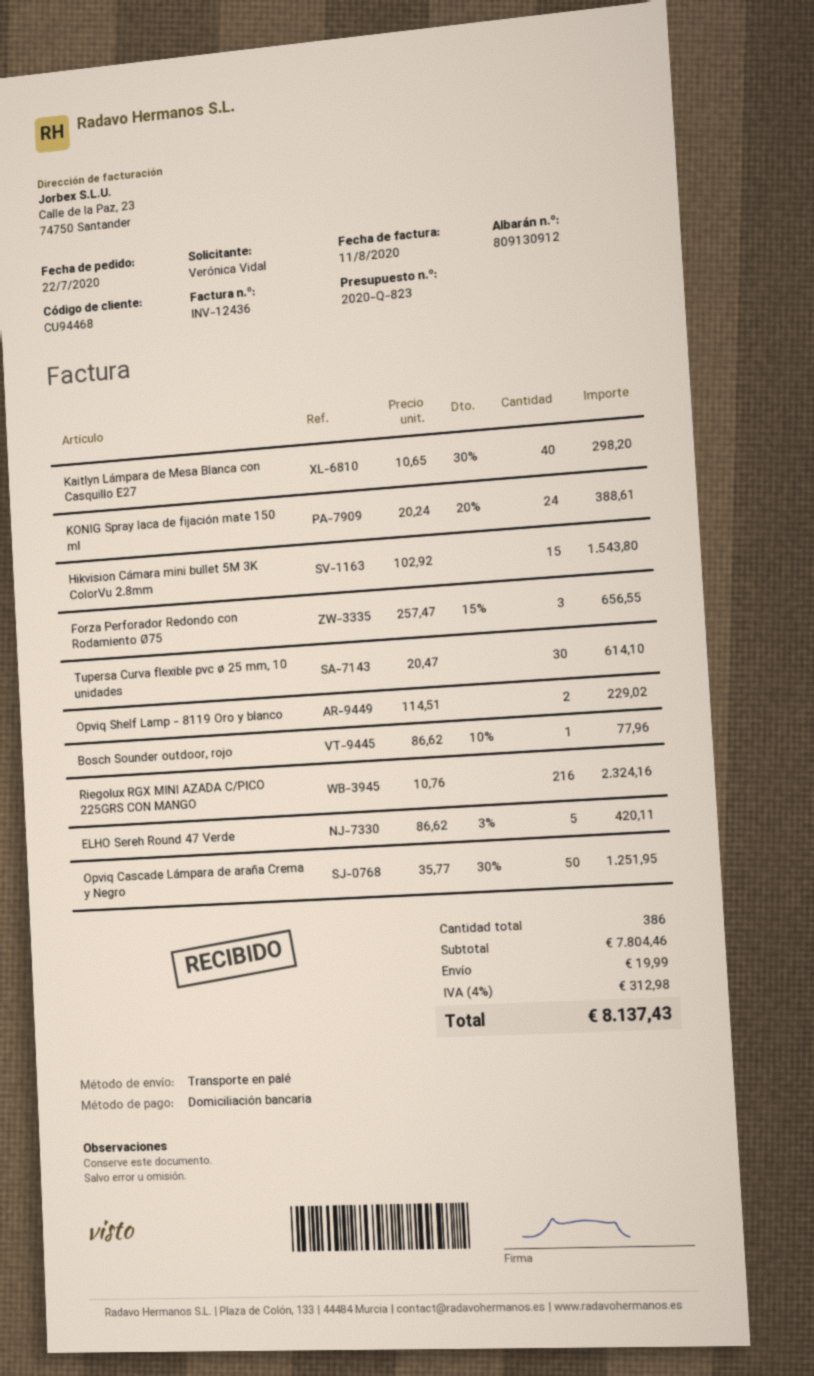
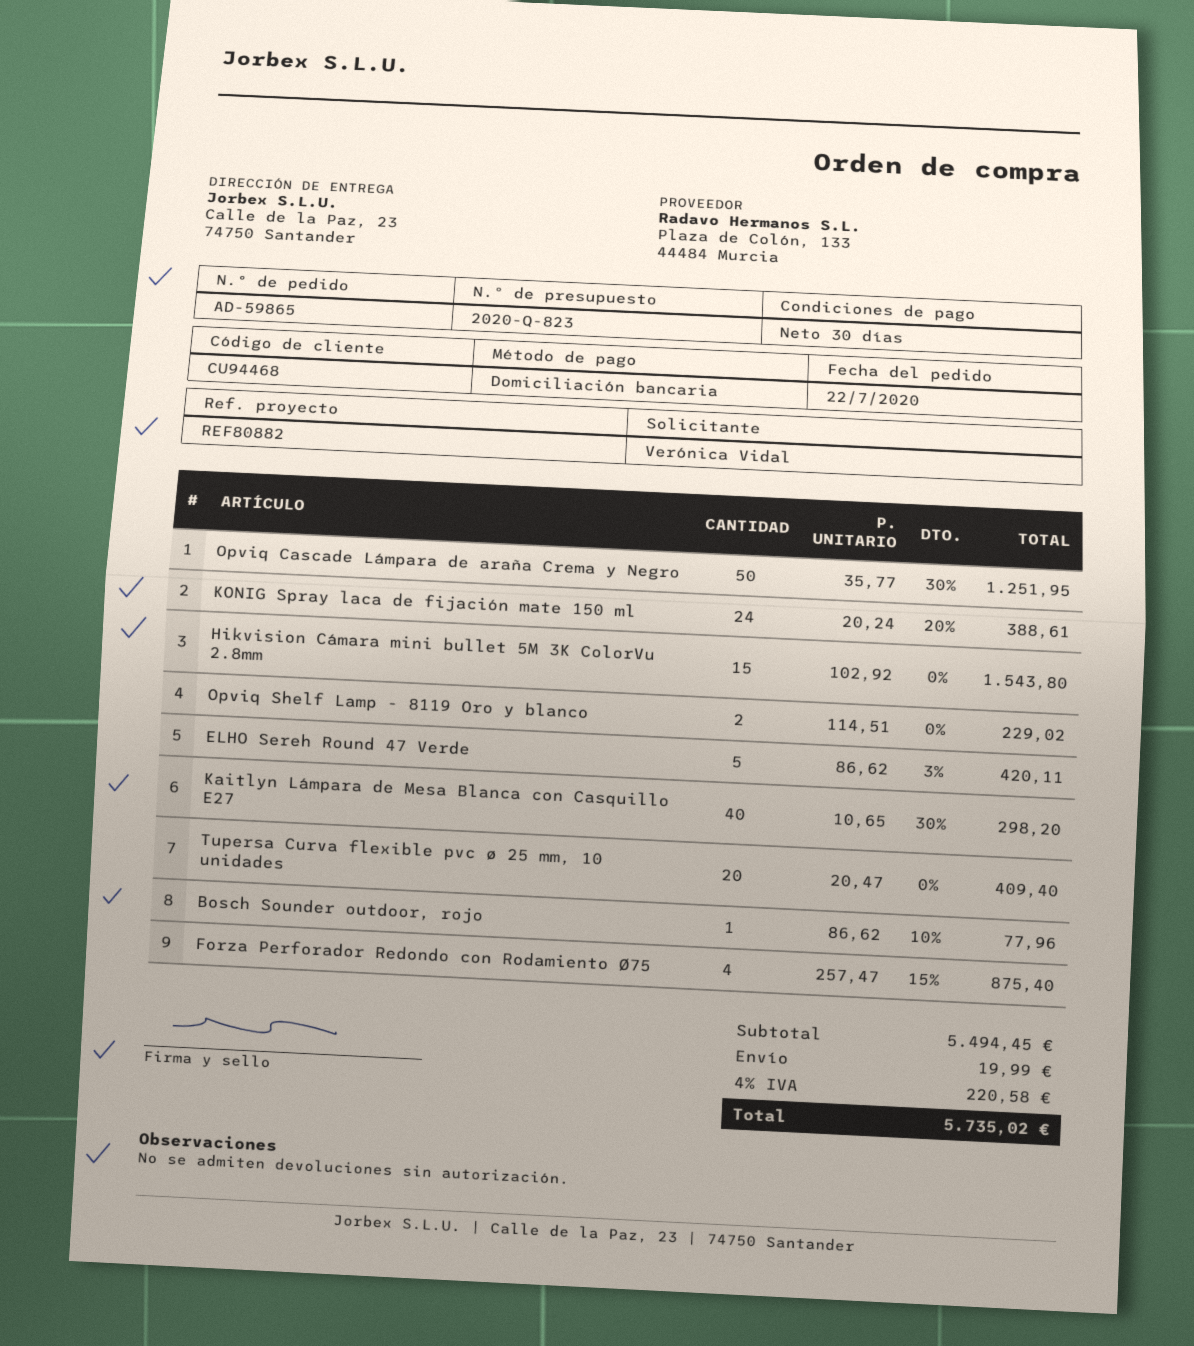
Forza Perforador Redondo con Rodamiento Ø75: 3 x 257.47 - 15% = 656.55 -> 4 x 257.47 - 15% = 875.40
Tupersa Curva flexible pvc ø 25 mm, 10 unidades: 30 x 20.47 = 614.10 -> 20 x 20.47 = 409.40
Riegolux RGX MINI AZADA C/PICO 225GRS CON MANGO: 216 x 10.76 = 2324.16 -> none
subtotal: 7804.46 -> 5494.45
tax: 4% = 312.98 -> 4% = 220.58
total: 8137.43 -> 5735.02

